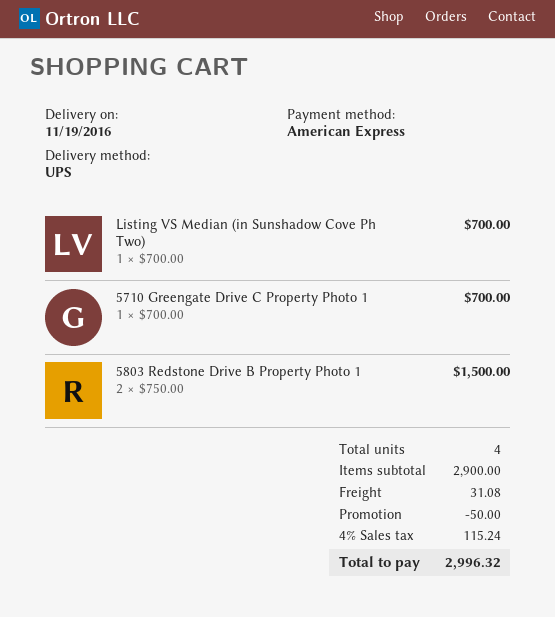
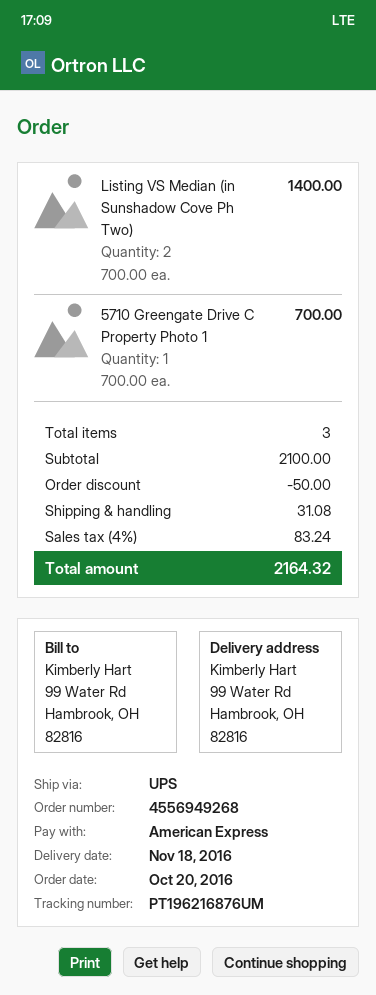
delivery date: 2016-11-19 -> 2016-11-18
Listing VS Median (in Sunshadow Cove Ph Two): 1 x 700.00 = 700.00 -> 2 x 700.00 = 1400.00
5803 Redstone Drive B Property Photo 1: 2 x 750.00 = 1500.00 -> none
total quantity: 4 -> 3
subtotal: 2900.00 -> 2100.00
tax: 4% = 115.24 -> 4% = 83.24
total: 2996.32 -> 2164.32

